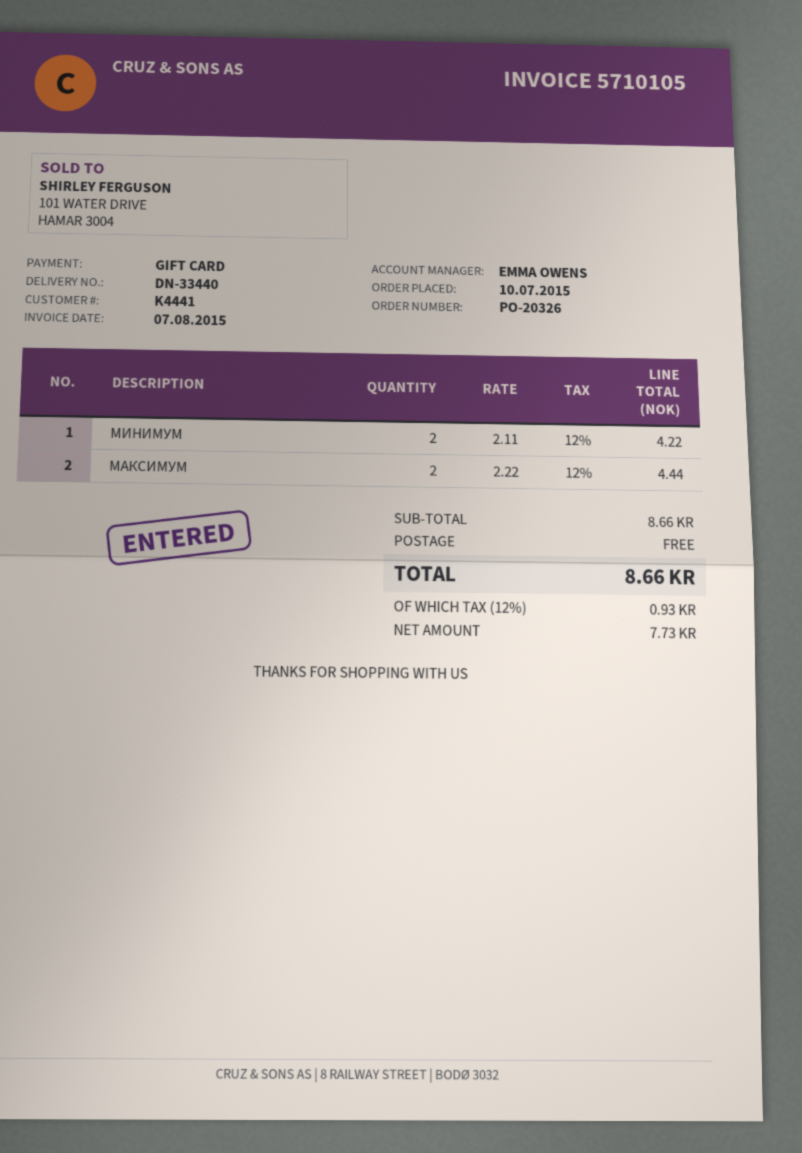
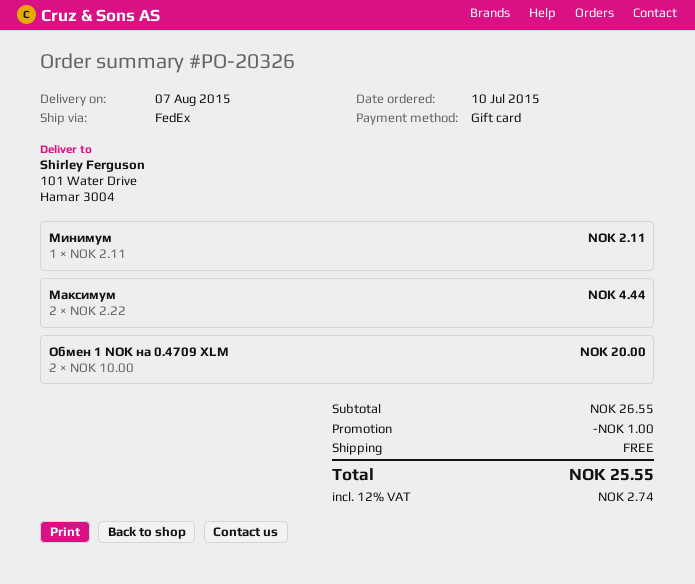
МИНИМУМ: 2 x 2.11 = 4.22 -> 1 x 2.11 = 2.11
Обмен 1 NOK на 0.4709 XLM: none -> 2 x 10.00 = 20.00
subtotal: 8.66 -> 26.55
discount: none -> 1.00
tax: 12% = 0.93 -> 12% = 2.74
total: 8.66 -> 25.55

